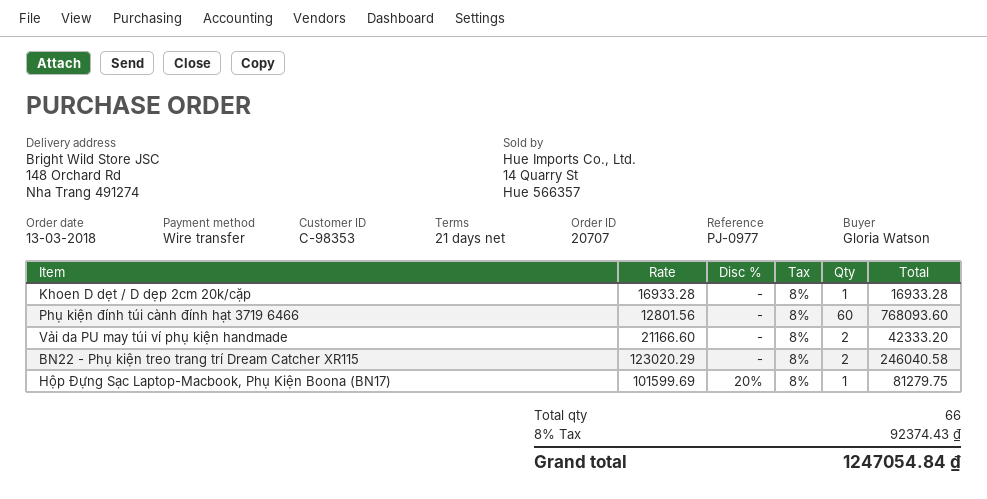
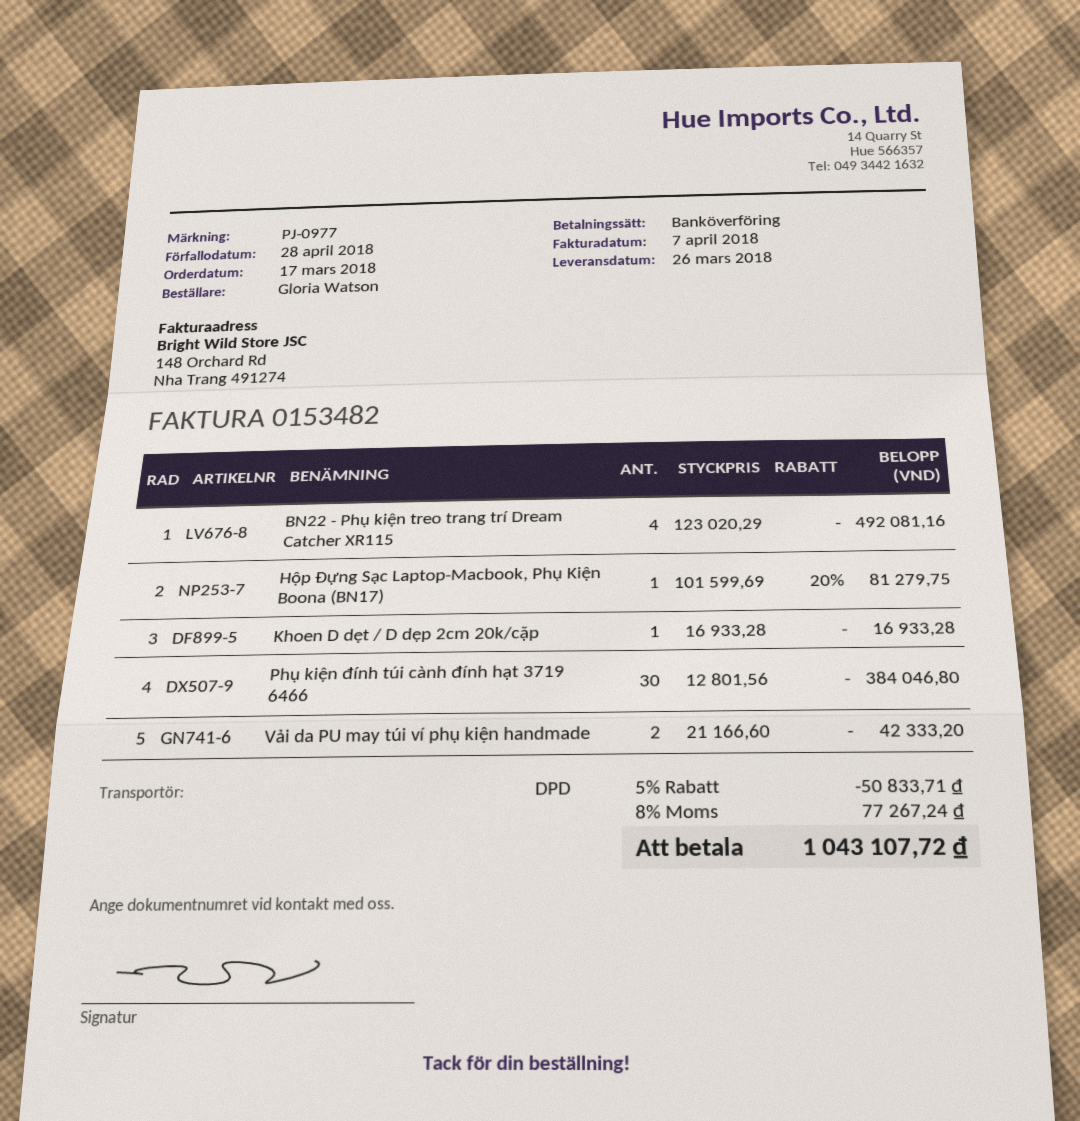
order date: 2018-03-13 -> 2018-03-17
Phụ kiện đính túi cành đính hạt 3719 6466: 60 x 12801.56 = 768093.60 -> 30 x 12801.56 = 384046.80
BN22 - Phụ kiện treo trang trí Dream Catcher XR115: 2 x 123020.29 = 246040.58 -> 4 x 123020.29 = 492081.16
discount: none -> 5% = 50833.71
tax: 8% = 92374.43 -> 8% = 77267.24
total: 1247054.84 -> 1043107.72

